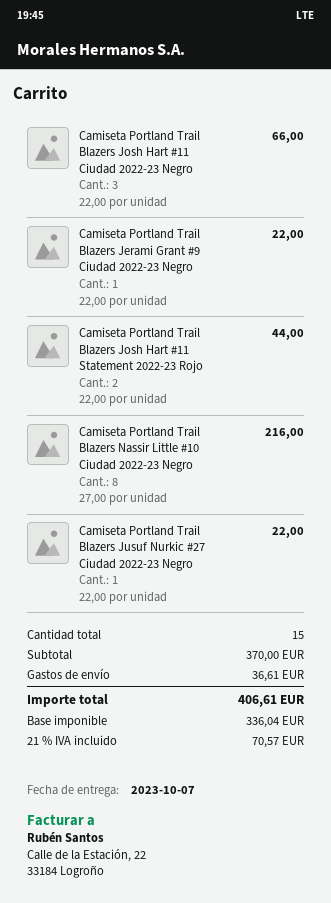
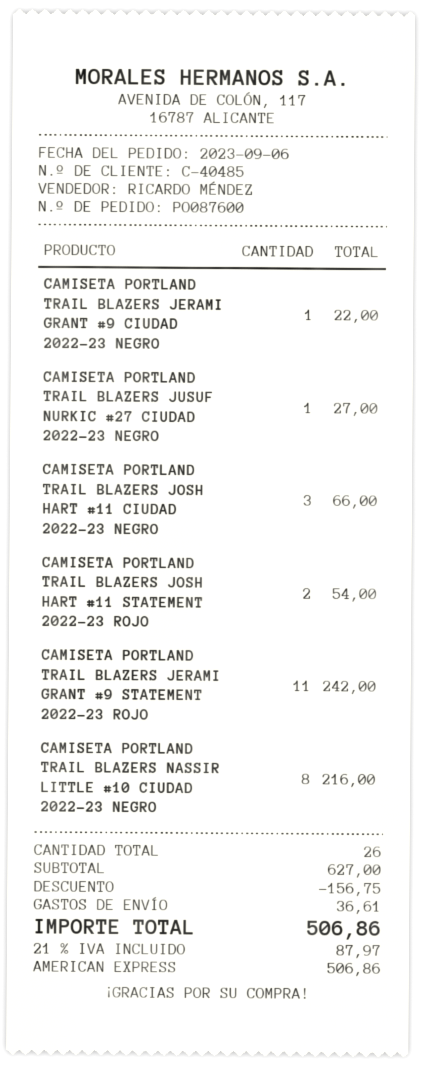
Camiseta Portland Trail Blazers Josh Hart #11 Statement 2022-23 Rojo: 2 for 44.00 -> 2 for 54.00
Camiseta Portland Trail Blazers Jusuf Nurkic #27 Ciudad 2022-23 Negro: 1 for 22.00 -> 1 for 27.00
CAMISETA PORTLAND TRAIL BLAZERS JERAMI GRANT #9 STATEMENT 2022-23 ROJO: none -> 11 for 242.00
total quantity: 15 -> 26
subtotal: 370.00 -> 627.00
discount: none -> 156.75
tax: 21% = 70.57 -> 21% = 87.97
total: 406.61 -> 506.86

